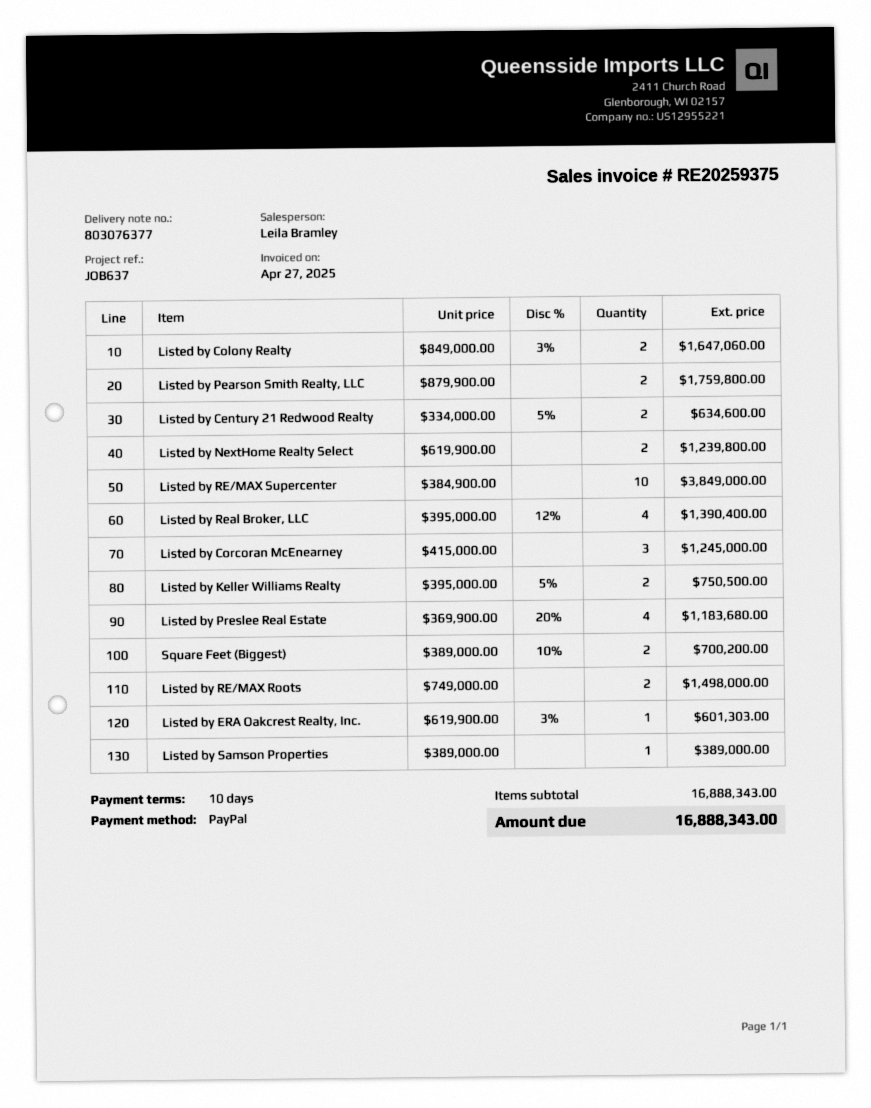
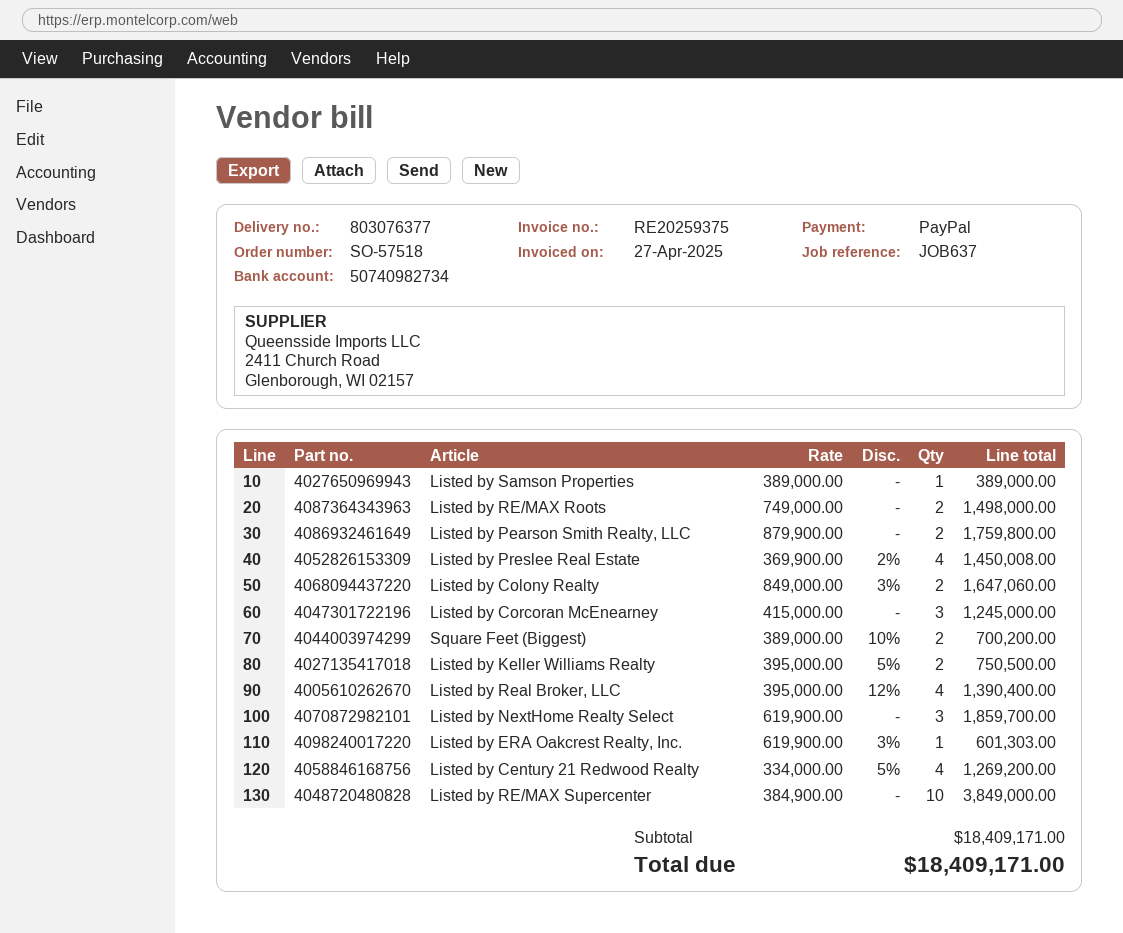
Listed by Century 21 Redwood Realty: 2 x 334000.00 - 5% = 634600.00 -> 4 x 334000.00 - 5% = 1269200.00
Listed by NextHome Realty Select: 2 x 619900.00 = 1239800.00 -> 3 x 619900.00 = 1859700.00
Listed by Preslee Real Estate: 4 x 369900.00 - 20% = 1183680.00 -> 4 x 369900.00 - 2% = 1450008.00
subtotal: 16888343.00 -> 18409171.00
total: 16888343.00 -> 18409171.00

